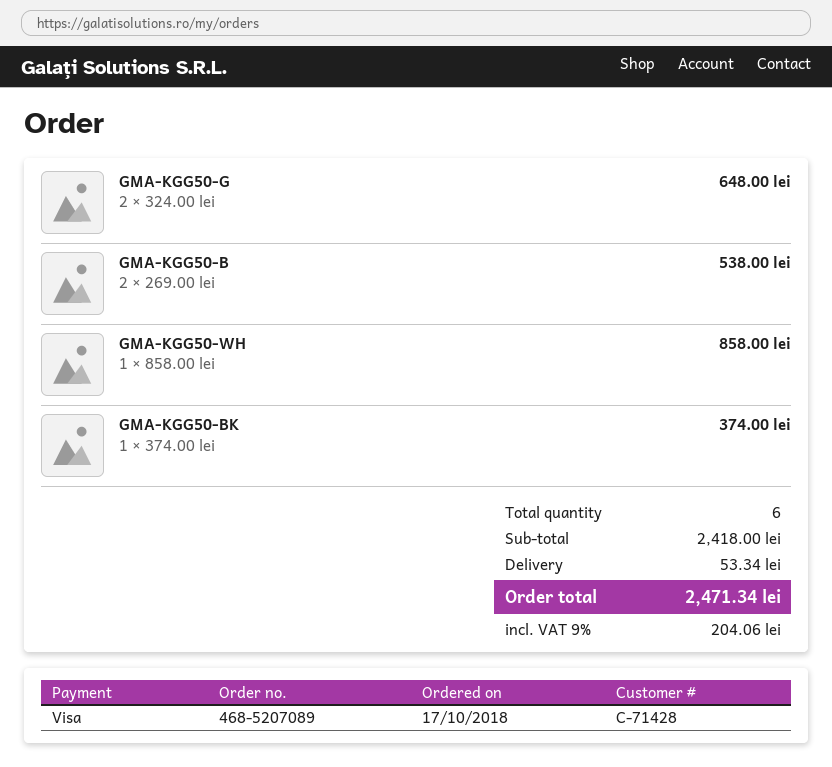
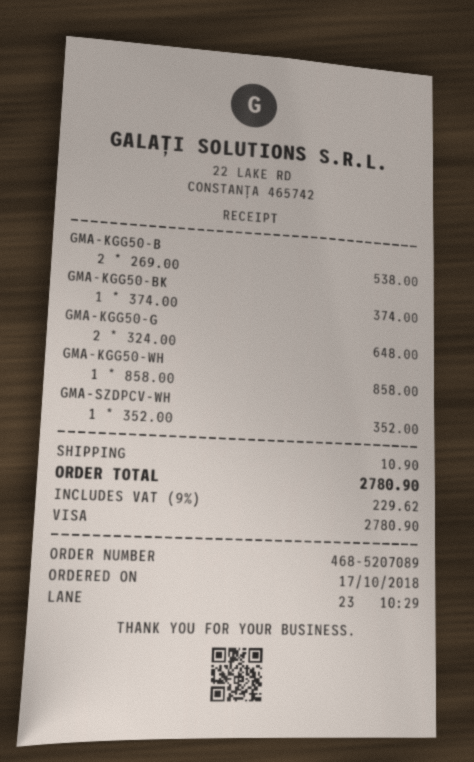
GMA-SZDPCV-WH: none -> 1 x 352.00 = 352.00
shipping: 53.34 -> 10.90
tax: 9% = 204.06 -> 9% = 229.62
total: 2471.34 -> 2780.90

